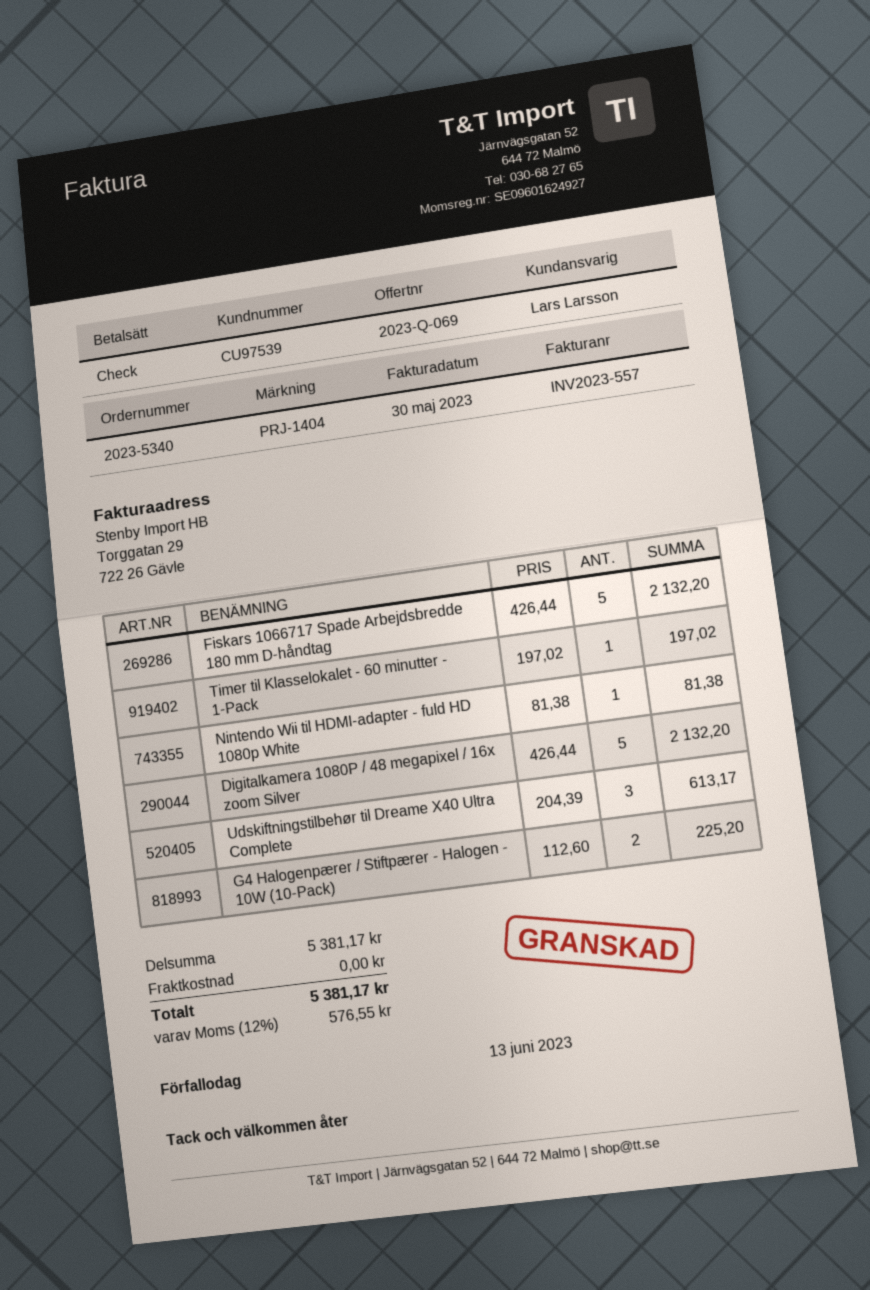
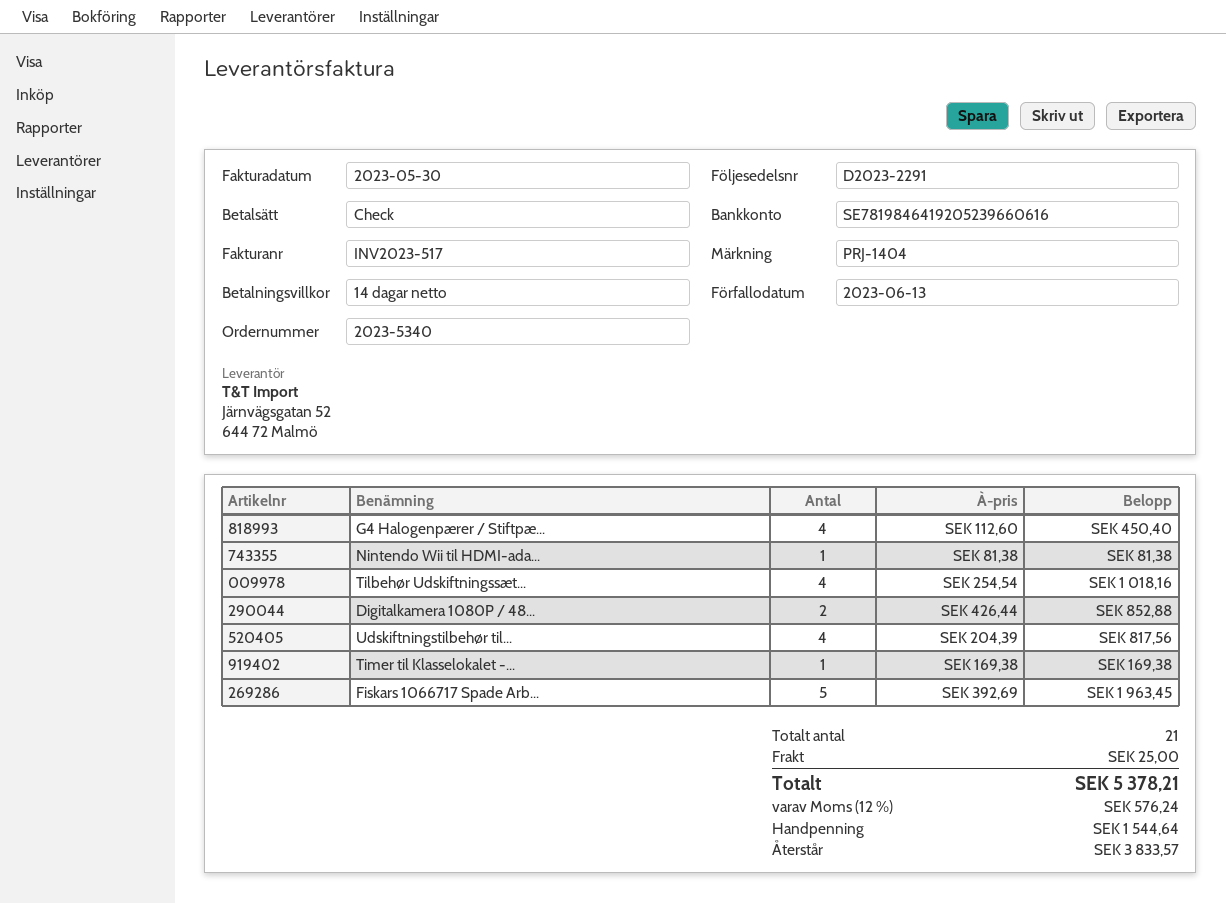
invoice number: INV2023-557 -> INV2023-517
Fiskars 1066717 Spade Arbejdsbredde 180 mm D-håndtag: 5 x 426.44 = 2132.20 -> 5 x 392.69 = 1963.45
Timer til Klasselokalet - 60 minutter - 1-Pack: 1 x 197.02 = 197.02 -> 1 x 169.38 = 169.38
Digitalkamera 1080P / 48 megapixel / 16x zoom Silver: 5 x 426.44 = 2132.20 -> 2 x 426.44 = 852.88
Udskiftningstilbehør til Dreame X40 Ultra Complete: 3 x 204.39 = 613.17 -> 4 x 204.39 = 817.56
G4 Halogenpærer / Stiftpærer - Halogen - 10W (10-Pack): 2 x 112.60 = 225.20 -> 4 x 112.60 = 450.40
Tilbehør Udskiftningssæt...: none -> 4 x 254.54 = 1018.16
shipping: 0.00 -> 25.00
tax: 12% = 576.55 -> 12% = 576.24
total: 5381.17 -> 5378.21

